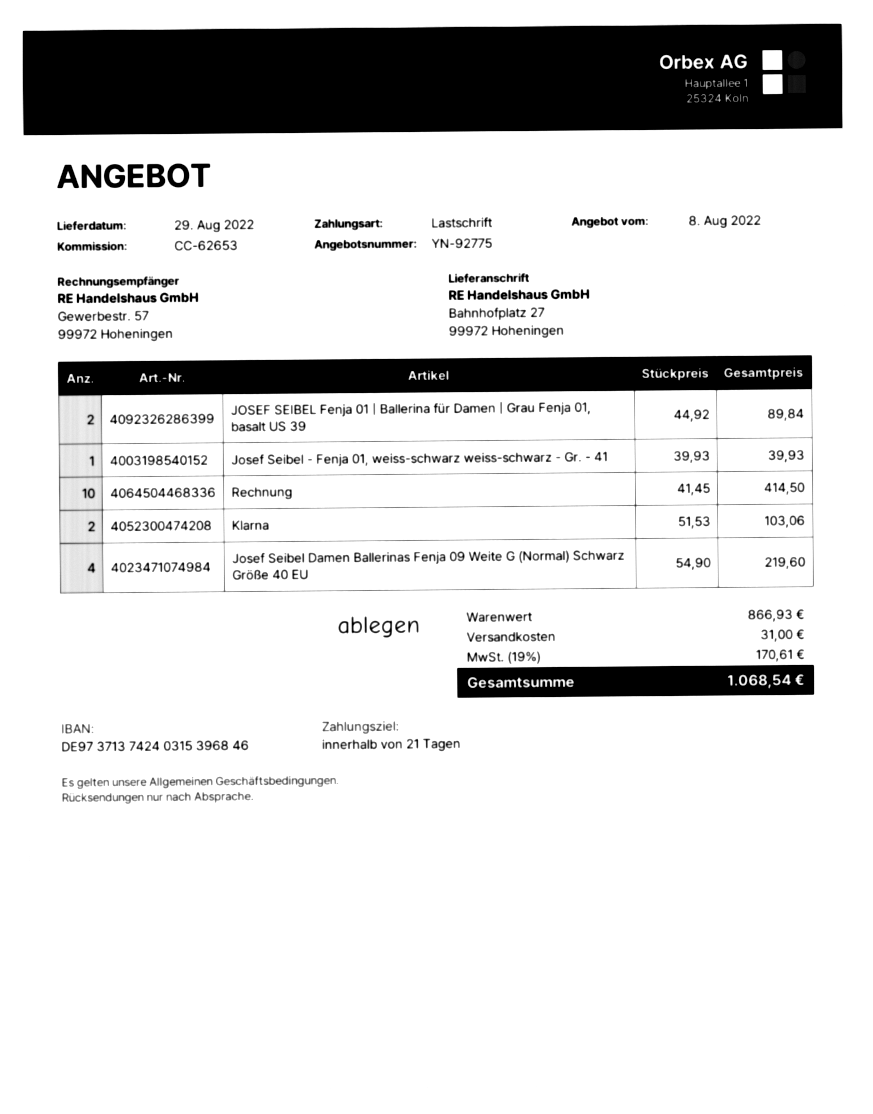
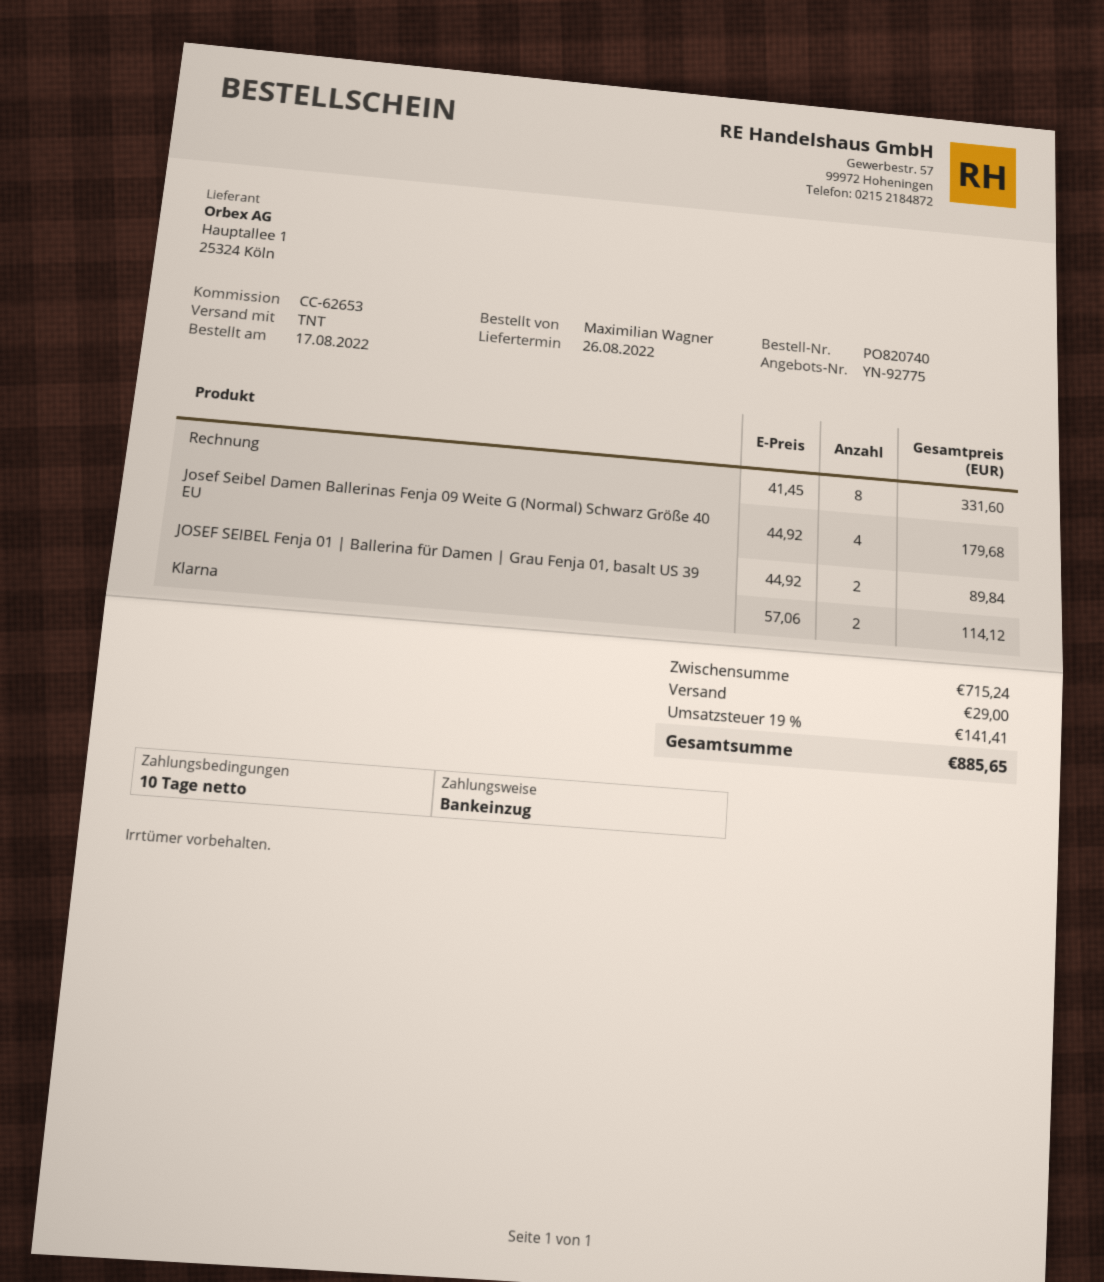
delivery date: 2022-08-29 -> 2022-08-26
payment terms: 21 days -> 10 days
Josef Seibel - Fenja 01, weiss-schwarz weiss-schwarz - Gr. - 41: 1 x 39.93 = 39.93 -> none
Rechnung: 10 x 41.45 = 414.50 -> 8 x 41.45 = 331.60
Klarna: 2 x 51.53 = 103.06 -> 2 x 57.06 = 114.12
Josef Seibel Damen Ballerinas Fenja 09 Weite G (Normal) Schwarz Größe 40 EU: 4 x 54.90 = 219.60 -> 4 x 44.92 = 179.68
subtotal: 866.93 -> 715.24
shipping: 31.00 -> 29.00
tax: 19% = 170.61 -> 19% = 141.41
total: 1068.54 -> 885.65

